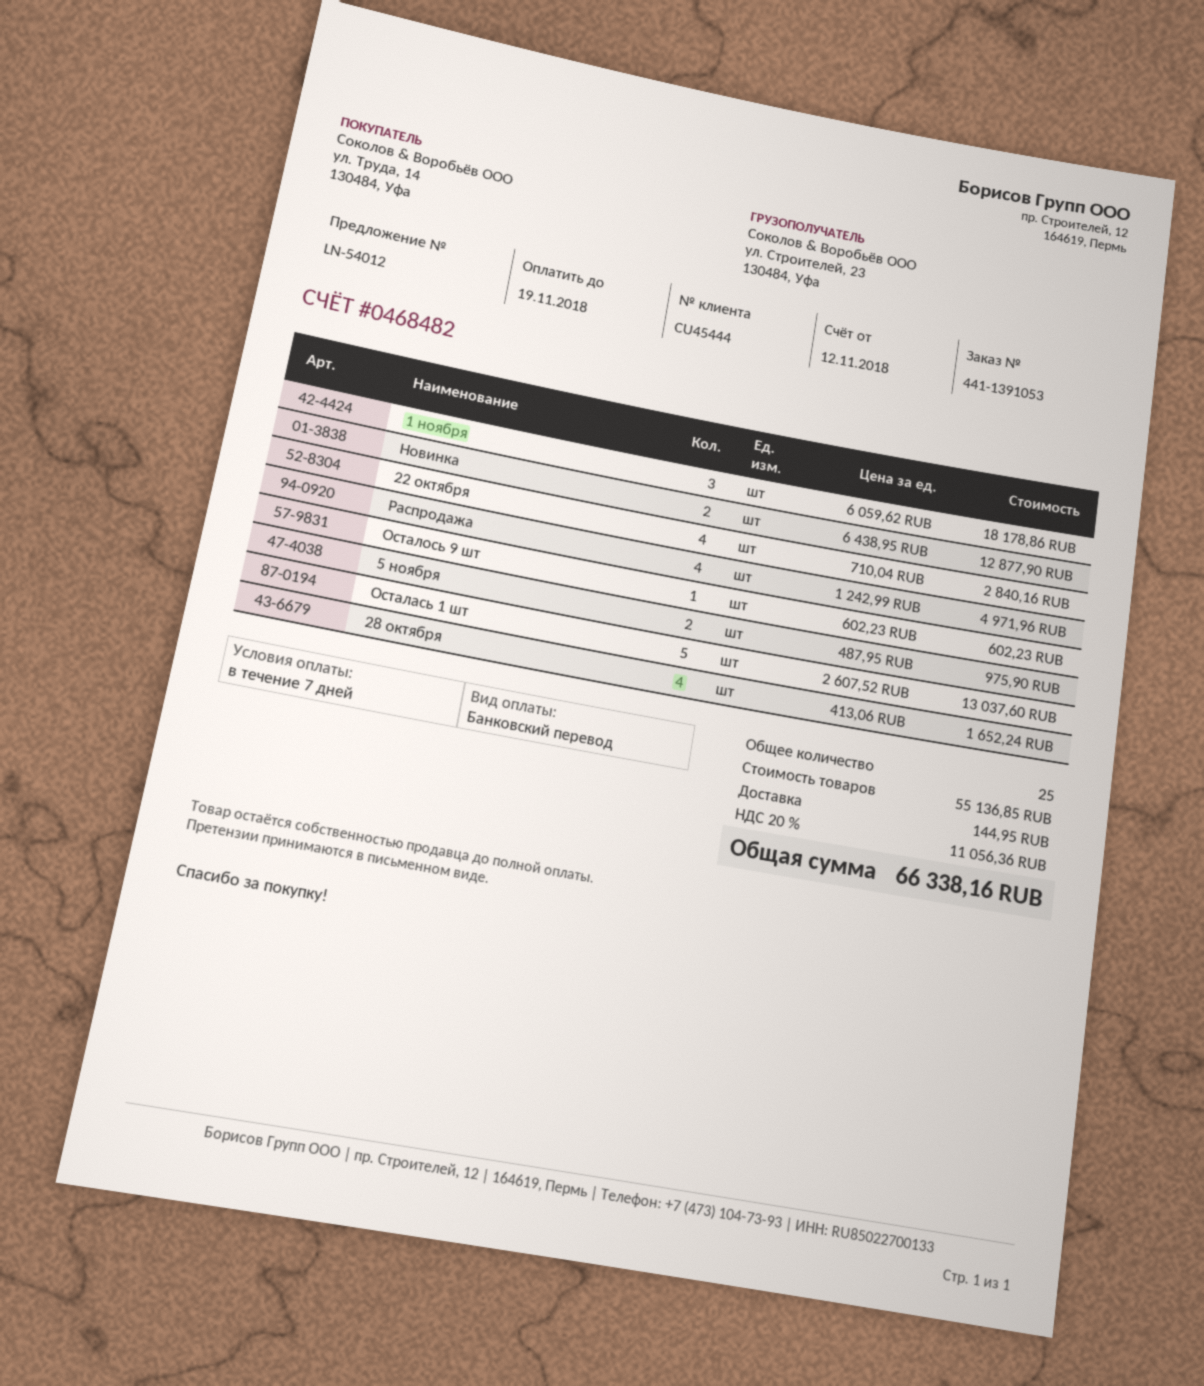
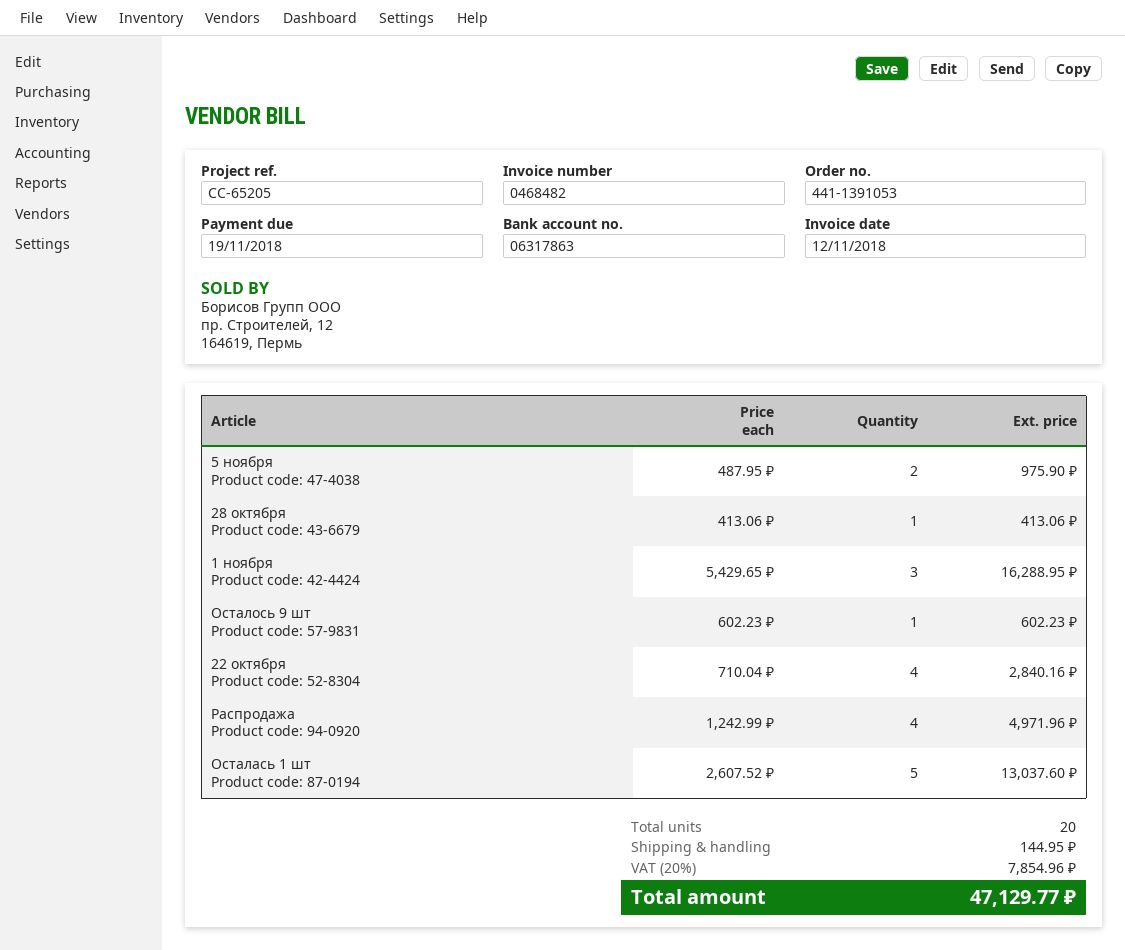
1 ноября: 3 x 6059.62 = 18178.86 -> 3 x 5429.65 = 16288.95
Новинка: 2 x 6438.95 = 12877.90 -> none
28 октября: 4 x 413.06 = 1652.24 -> 1 x 413.06 = 413.06
total quantity: 25 -> 20
tax: 20% = 11056.36 -> 20% = 7854.96
total: 66338.16 -> 47129.77

